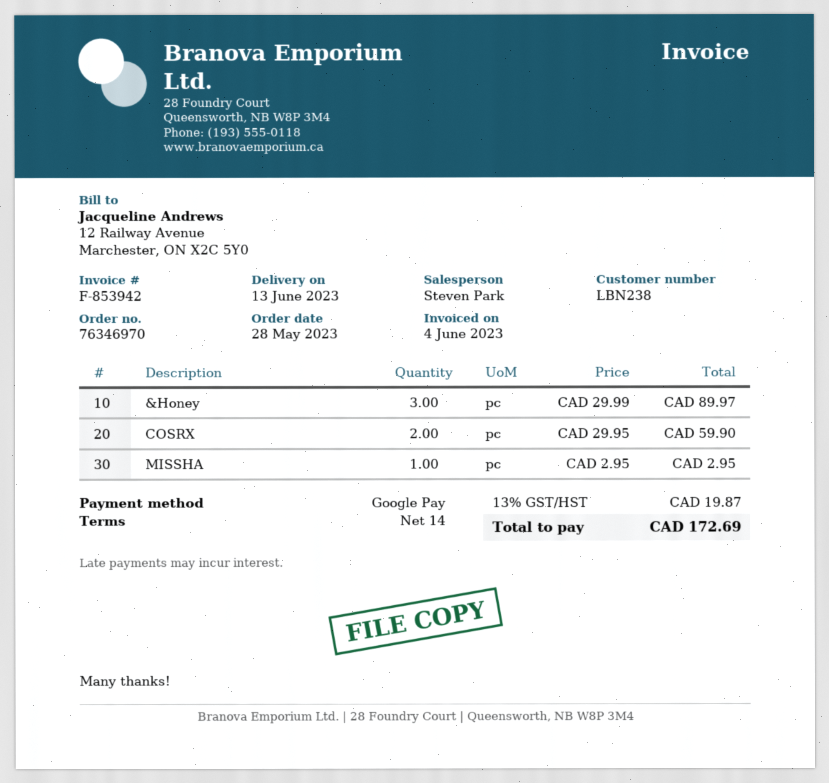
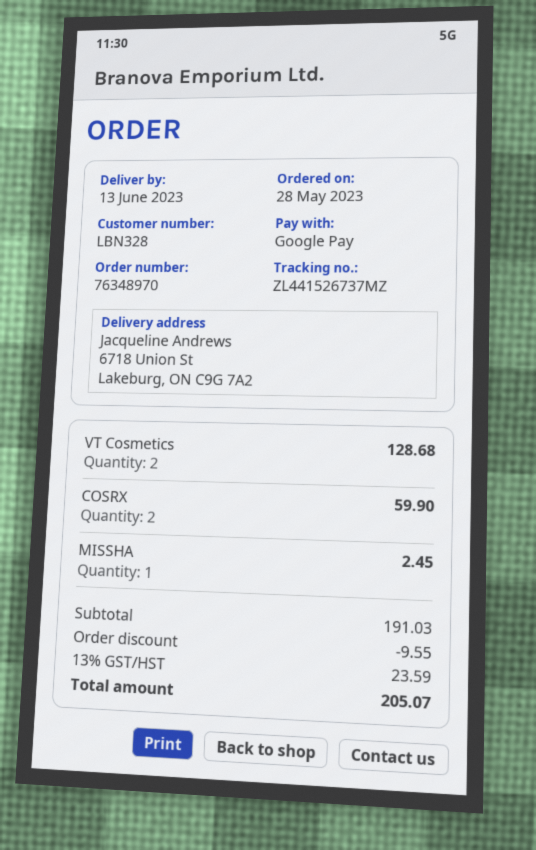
order number: 76346970 -> 76348970
customer number: LBN238 -> LBN328
&Honey: 3 for 89.97 -> none
MISSHA: 1 for 2.95 -> 1 for 2.45
VT Cosmetics: none -> 2 for 128.68
discount: none -> 9.55
tax: 13% = 19.87 -> 13% = 23.59
total: 172.69 -> 205.07

